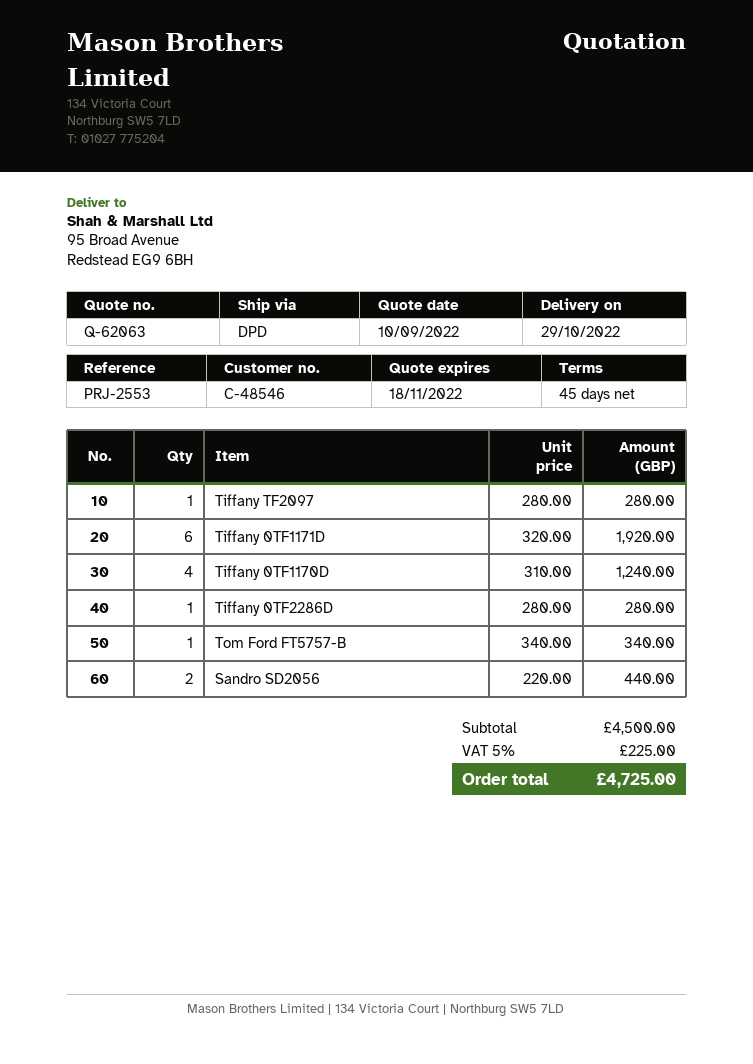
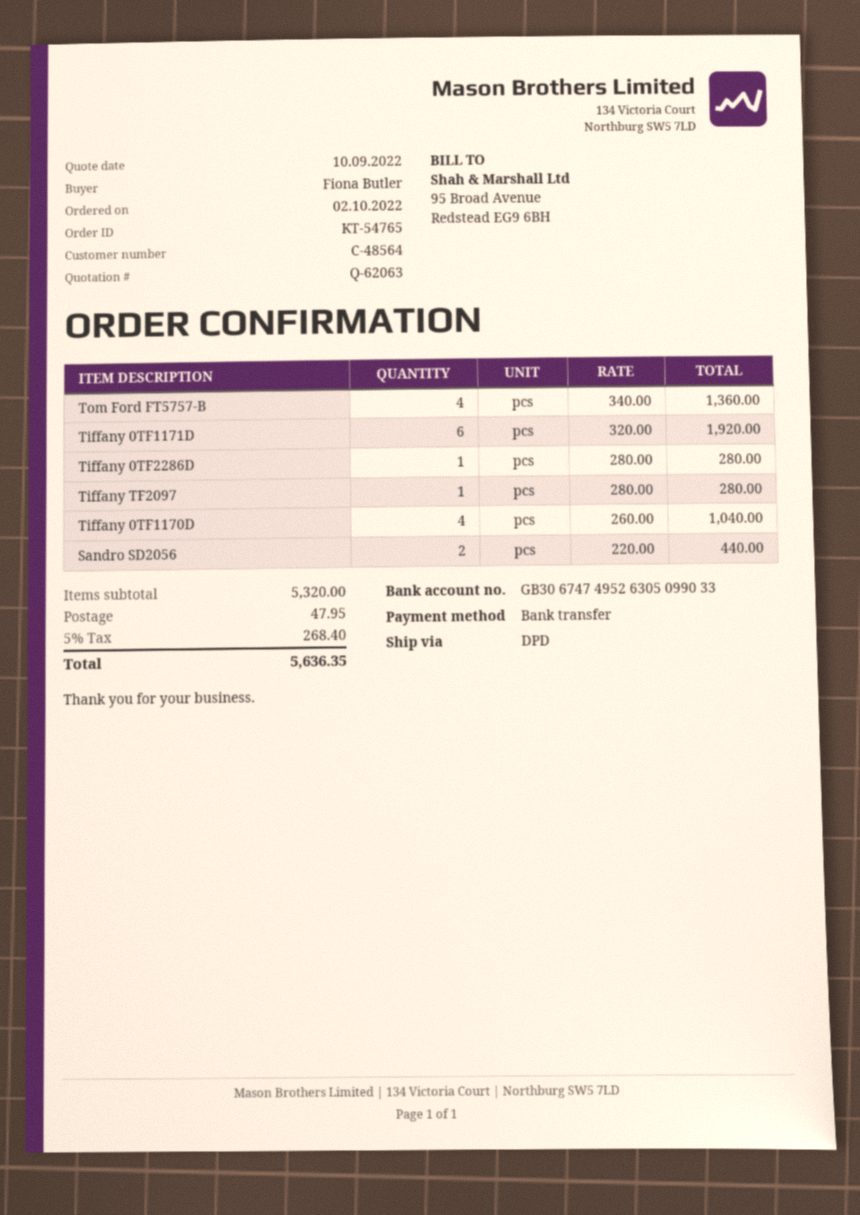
customer number: C-48546 -> C-48564
Tiffany 0TF1170D: 4 x 310.00 = 1240.00 -> 4 x 260.00 = 1040.00
Tom Ford FT5757-B: 1 x 340.00 = 340.00 -> 4 x 340.00 = 1360.00
subtotal: 4500.00 -> 5320.00
shipping: none -> 47.95
tax: 5% = 225.00 -> 5% = 268.40
total: 4725.00 -> 5636.35

